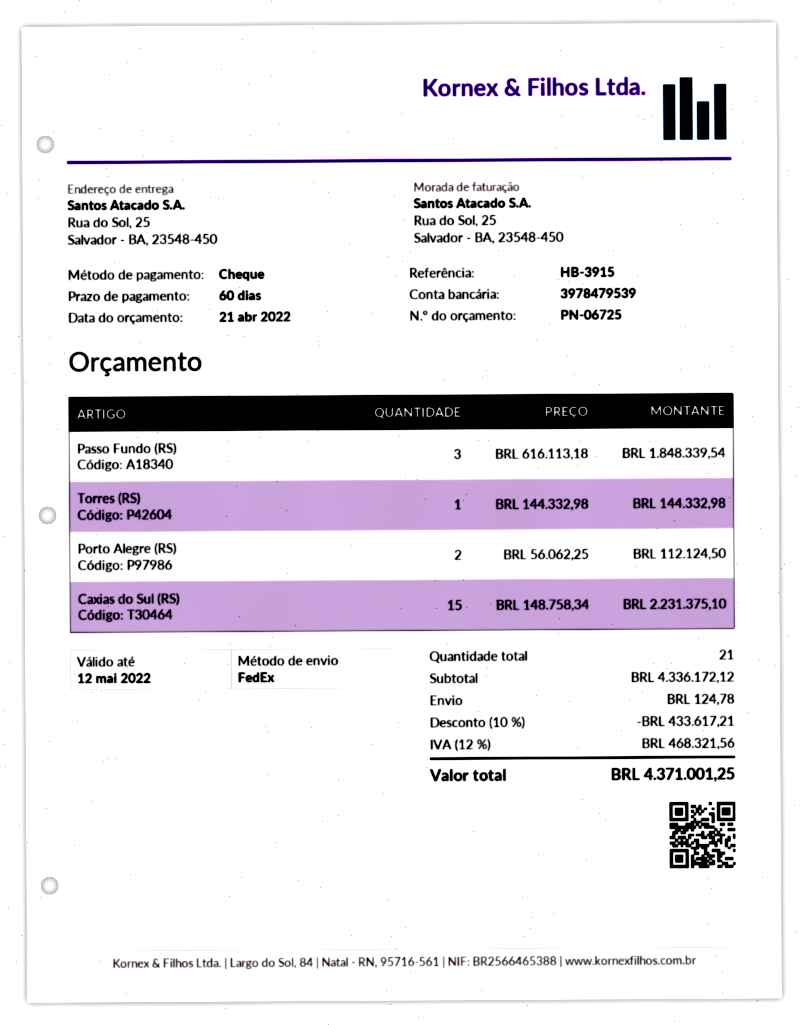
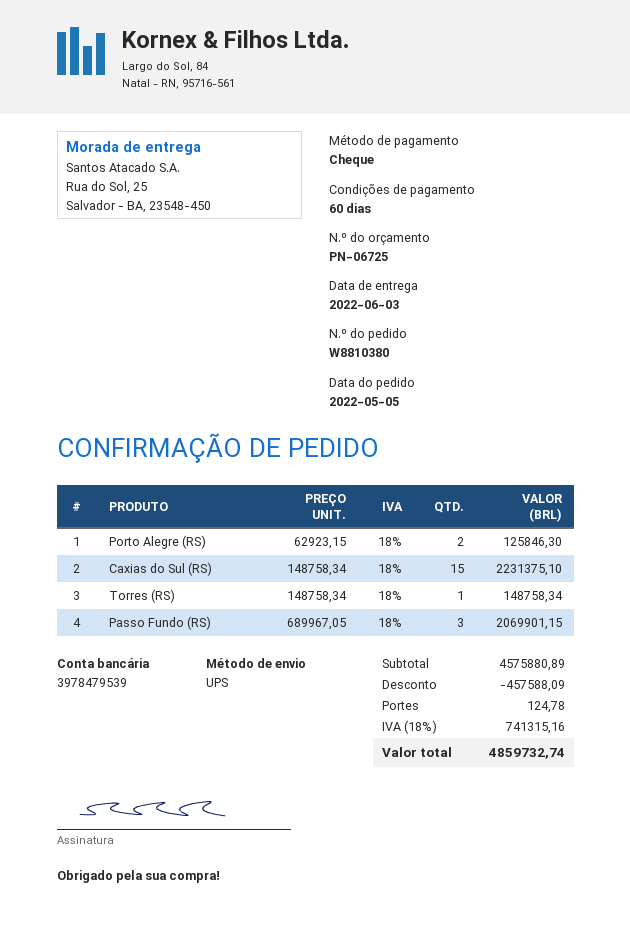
shipping method: FedEx -> UPS
Passo Fundo (RS): 3 x 616113.18 = 1848339.54 -> 3 x 689967.05 = 2069901.15
Torres (RS): 1 x 144332.98 = 144332.98 -> 1 x 148758.34 = 148758.34
Porto Alegre (RS): 2 x 56062.25 = 112124.50 -> 2 x 62923.15 = 125846.30
subtotal: 4336172.12 -> 4575880.89
discount: 433617.21 -> 457588.09
tax: 12% = 468321.56 -> 18% = 741315.16
total: 4371001.25 -> 4859732.74

